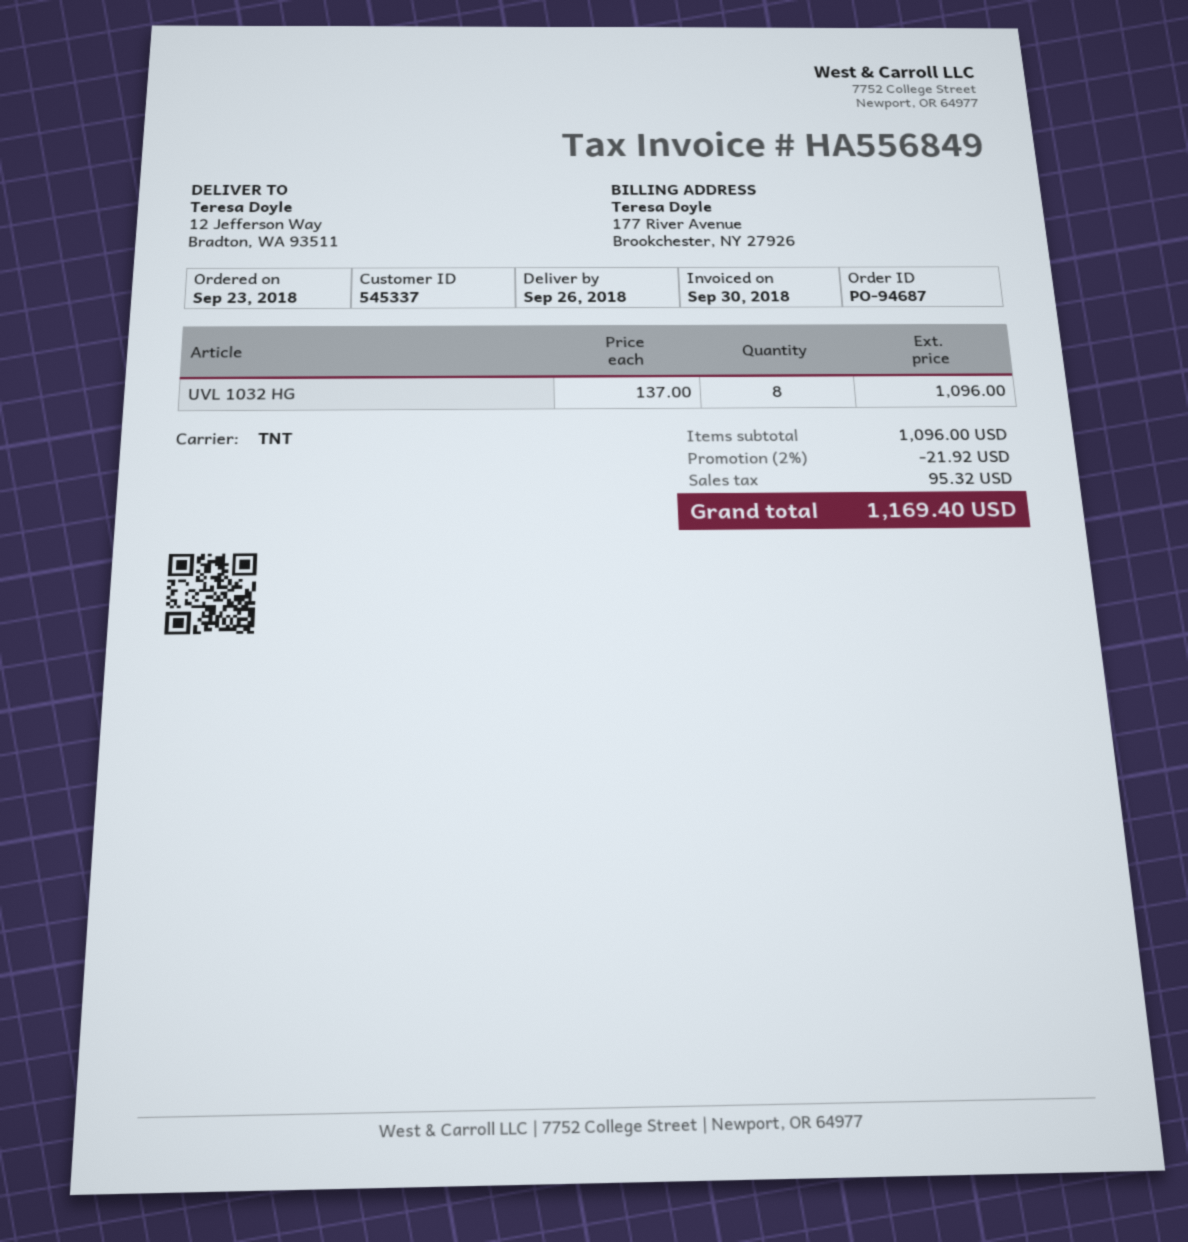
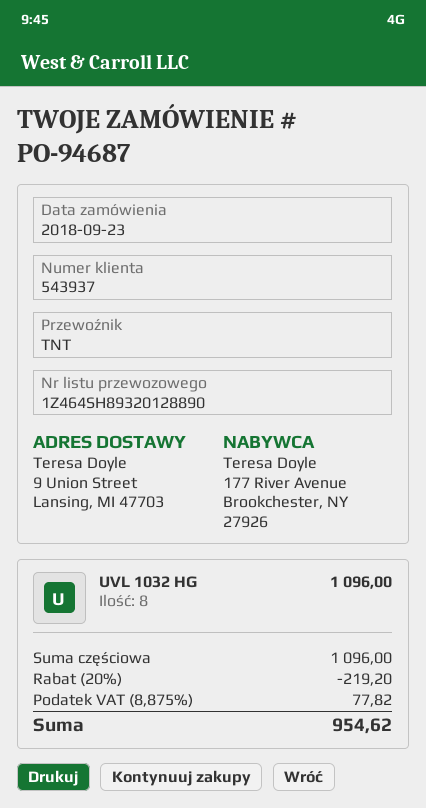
customer number: 545337 -> 543937
ship to: 12 Jefferson Way, Bradton, WA 93511 -> 9 Union Street, Lansing, MI 47703
discount: 2% = 21.92 -> 20% = 219.20
tax: 95.32 -> 77.82
total: 1169.40 -> 954.62

